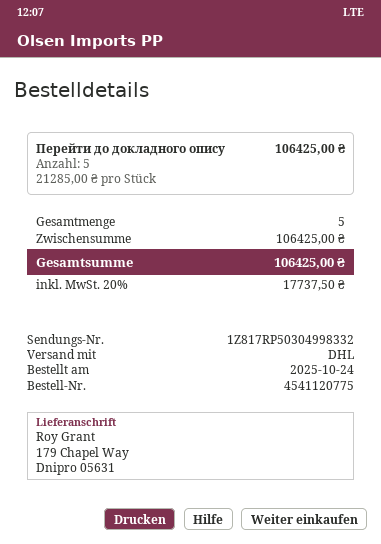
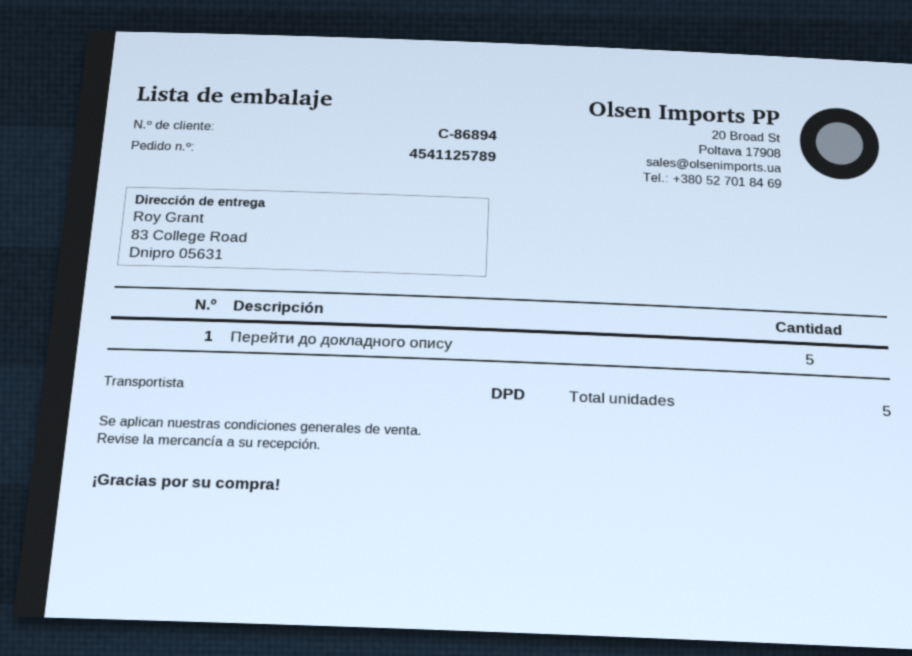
order number: 4541120775 -> 4541125789
shipping method: DHL -> DPD
ship to: 179 Chapel Way, Dnipro 05631 -> 83 College Road, Dnipro 05631

